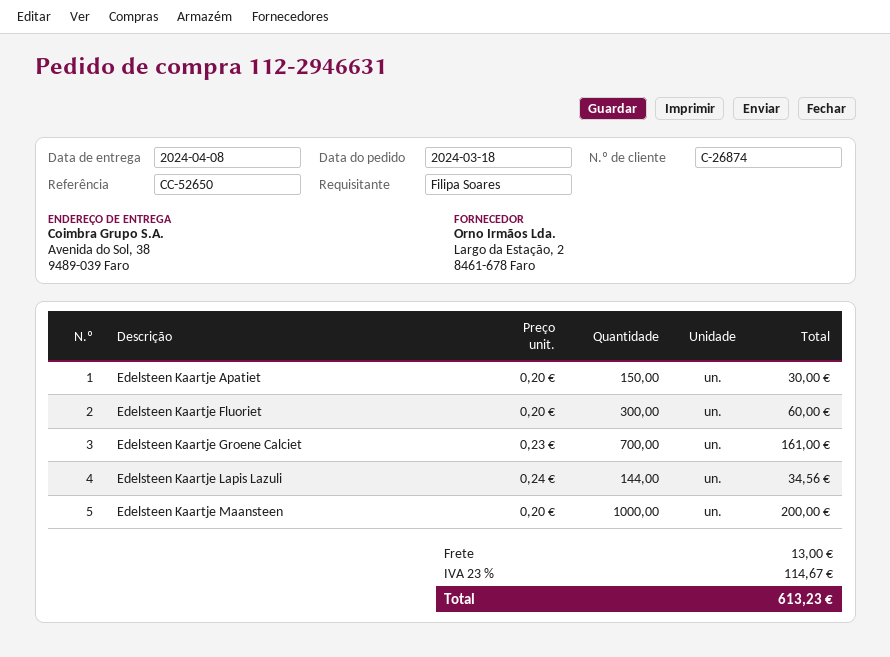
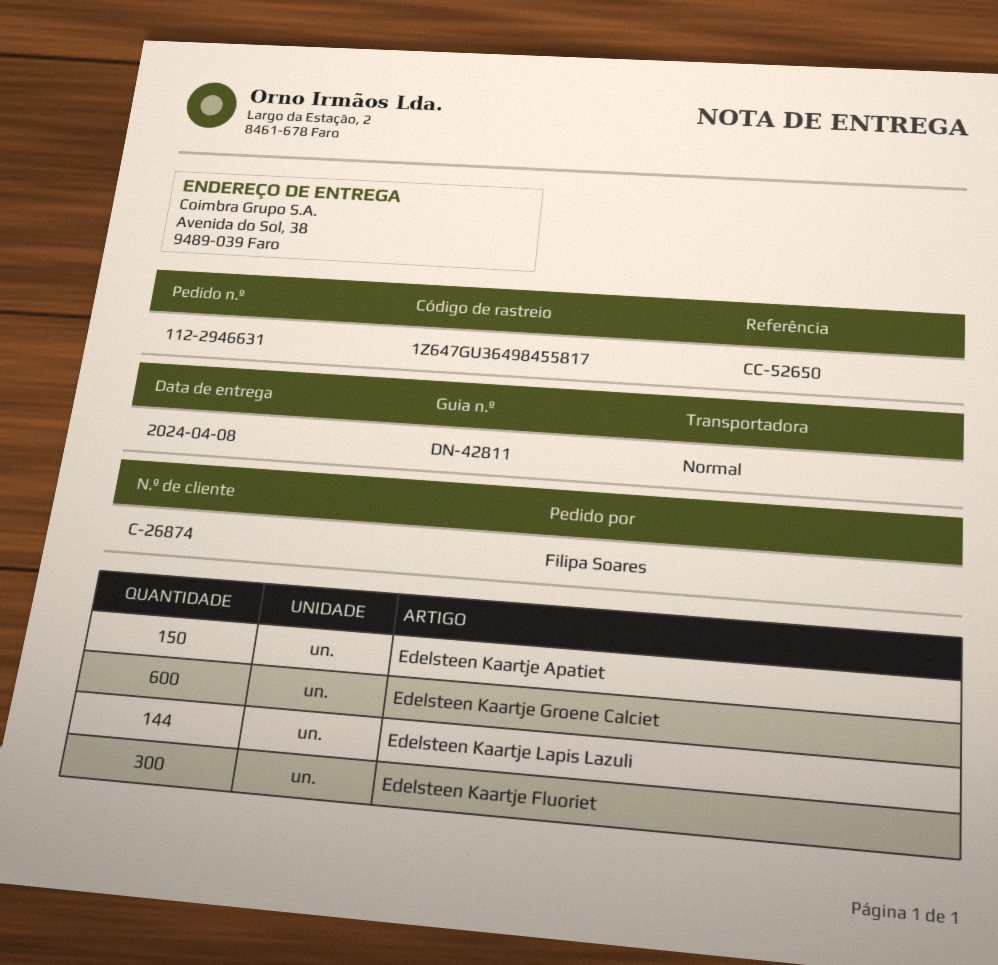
Edelsteen Kaartje Groene Calciet: 700 -> 600
Edelsteen Kaartje Maansteen: 1000 -> none

